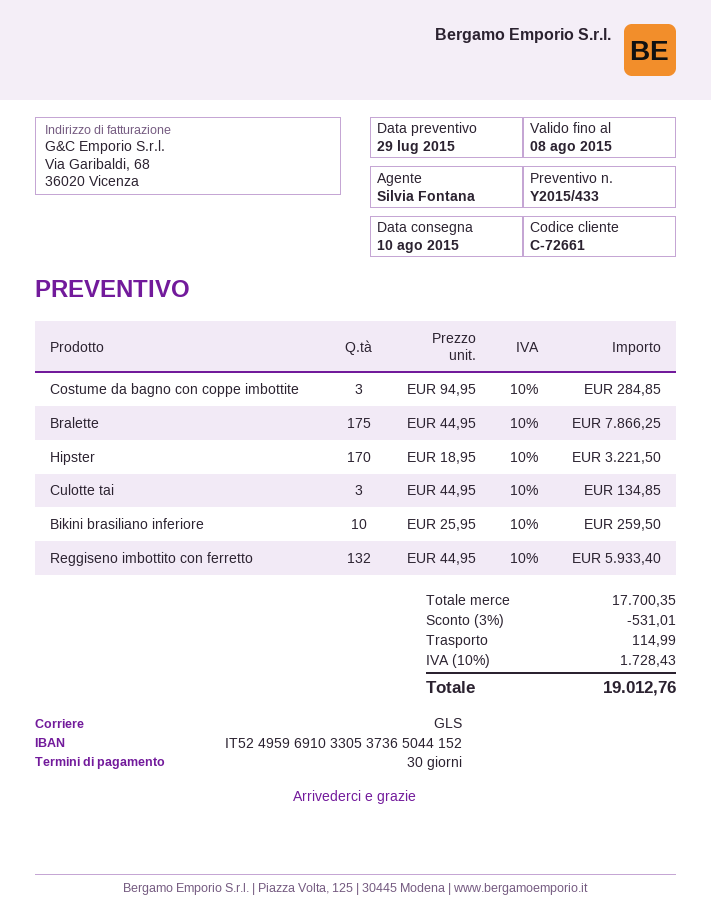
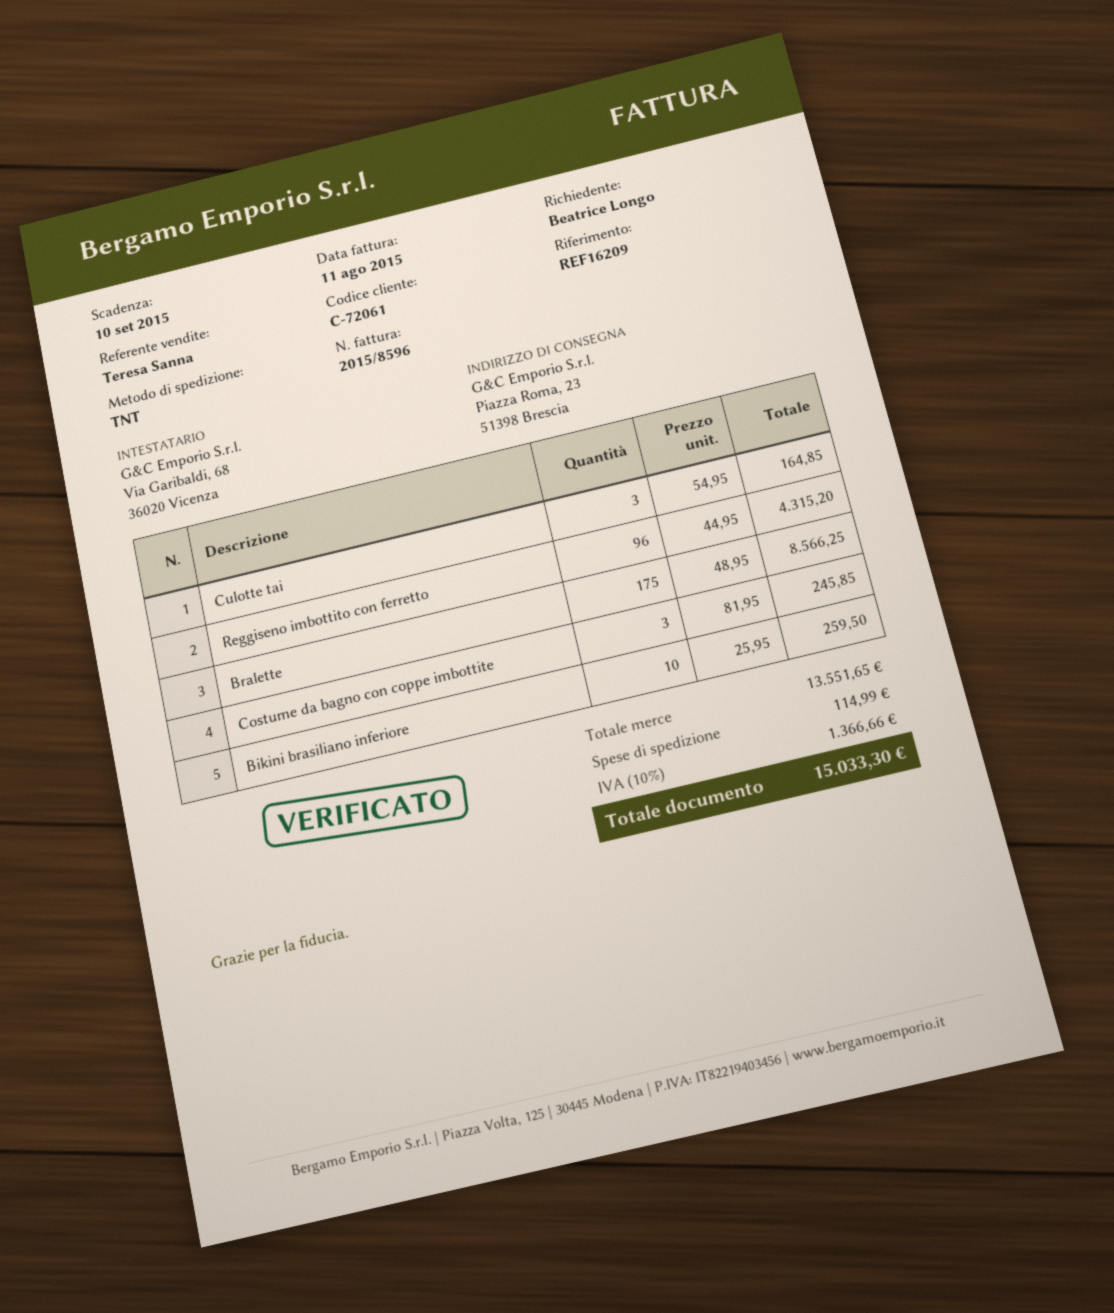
customer number: C-72661 -> C-72061
sales rep: Silvia Fontana -> Teresa Sanna
shipping method: GLS -> TNT
Costume da bagno con coppe imbottite: 3 x 94.95 = 284.85 -> 3 x 81.95 = 245.85
Bralette: 175 x 44.95 = 7866.25 -> 175 x 48.95 = 8566.25
Hipster: 170 x 18.95 = 3221.50 -> none
Culotte tai: 3 x 44.95 = 134.85 -> 3 x 54.95 = 164.85
Reggiseno imbottito con ferretto: 132 x 44.95 = 5933.40 -> 96 x 44.95 = 4315.20
subtotal: 17700.35 -> 13551.65
discount: 3% = 531.01 -> none
tax: 10% = 1728.43 -> 10% = 1366.66
total: 19012.76 -> 15033.30

